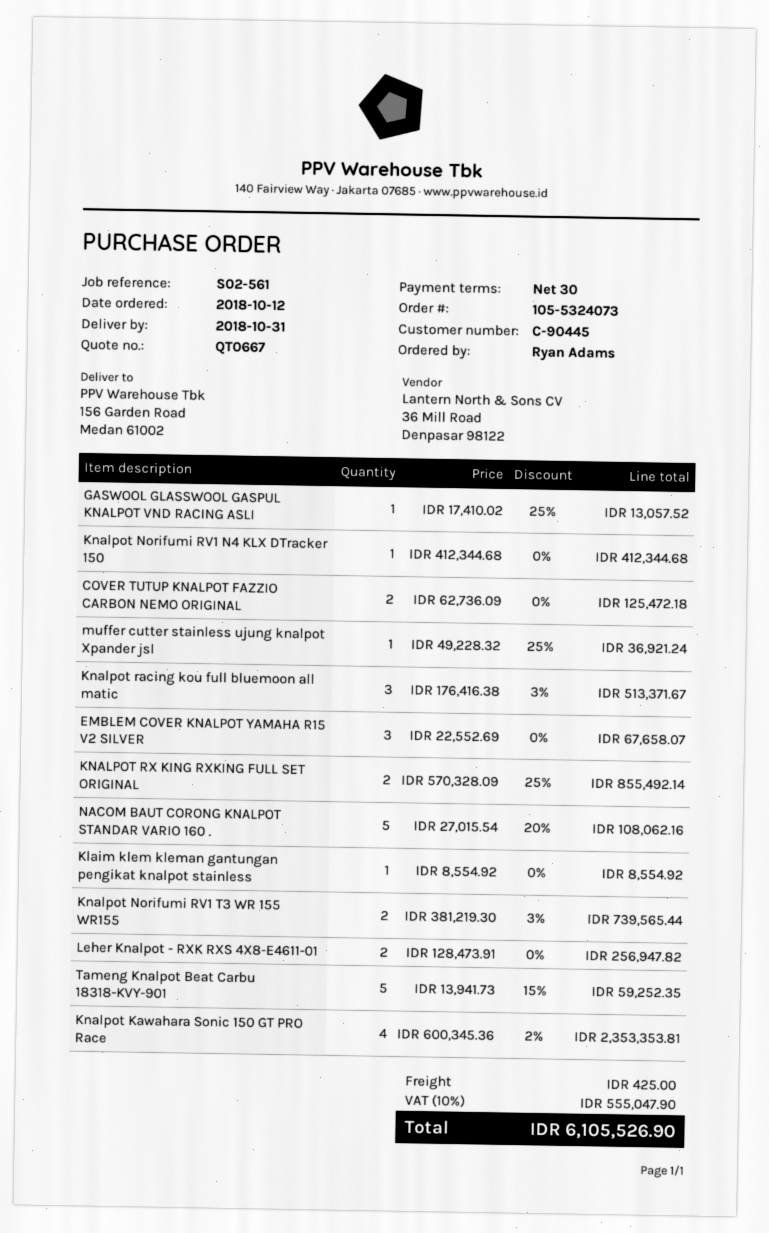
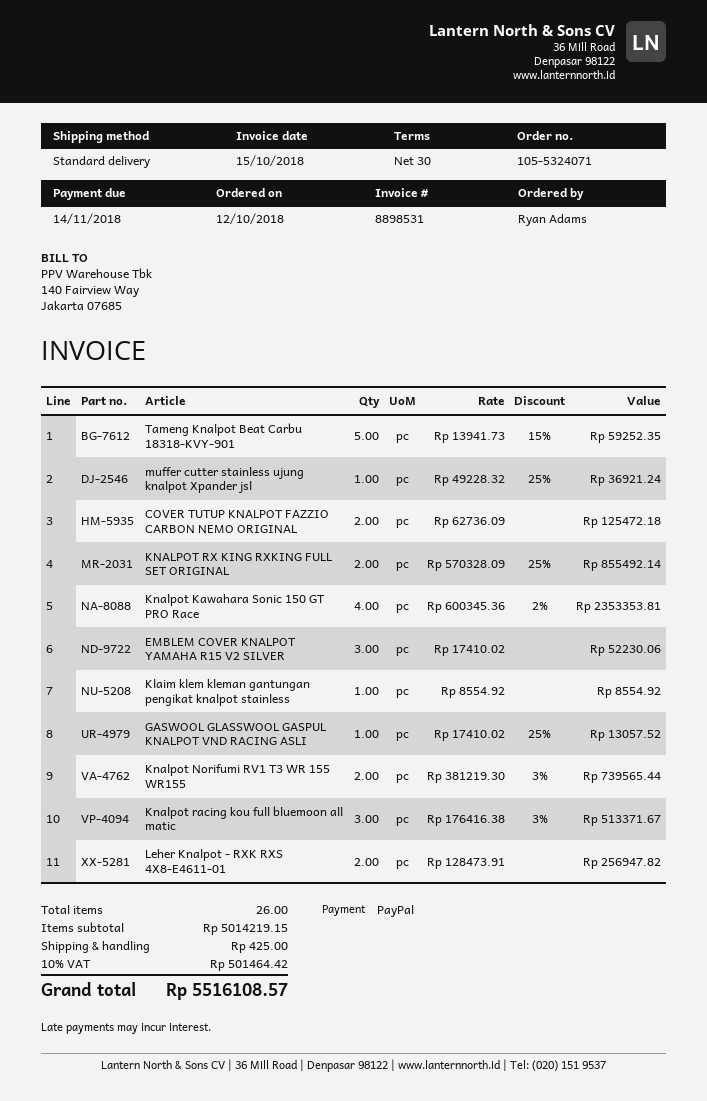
order number: 105-5324073 -> 105-5324071
Knalpot Norifumi RV1 N4 KLX DTracker 150: 1 x 412344.68 = 412344.68 -> none
EMBLEM COVER KNALPOT YAMAHA R15 V2 SILVER: 3 x 22552.69 = 67658.07 -> 3 x 17410.02 = 52230.06
NACOM BAUT CORONG KNALPOT STANDAR VARIO 160 .: 5 x 27015.54 - 20% = 108062.16 -> none
tax: 10% = 555047.90 -> 10% = 501464.42
total: 6105526.90 -> 5516108.57

